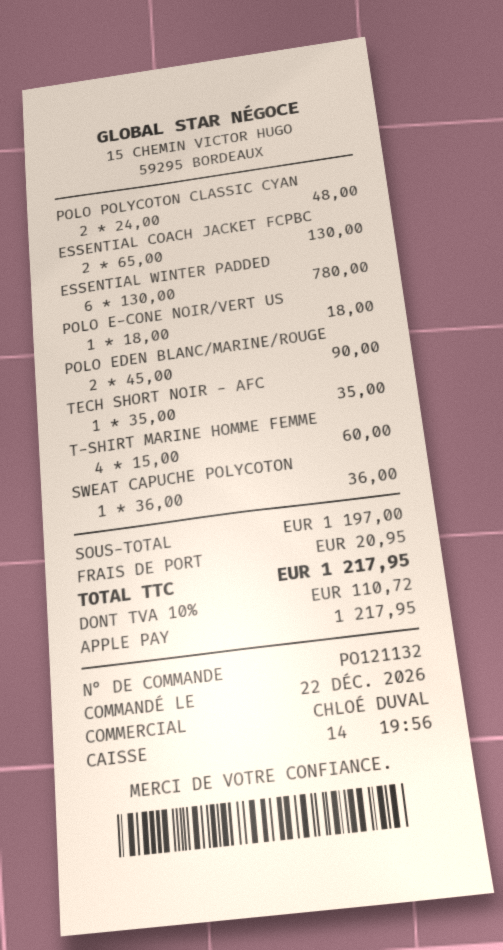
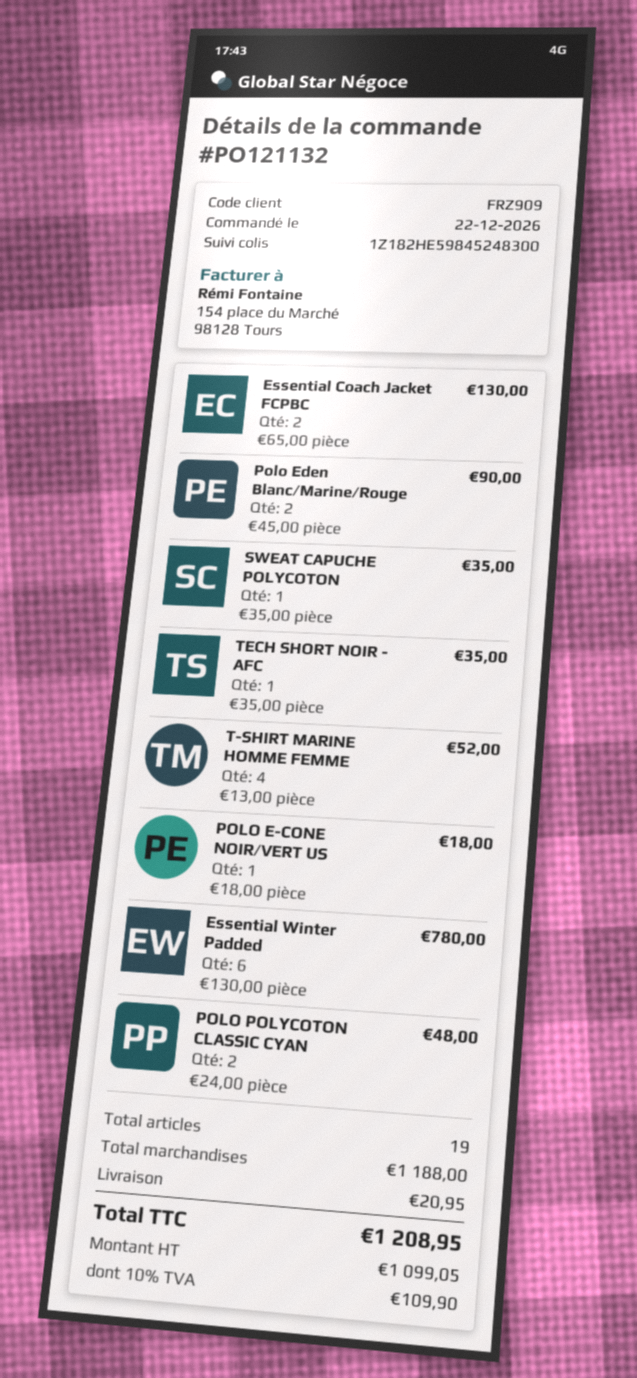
T-SHIRT MARINE HOMME FEMME: 4 x 15.00 = 60.00 -> 4 x 13.00 = 52.00
SWEAT CAPUCHE POLYCOTON: 1 x 36.00 = 36.00 -> 1 x 35.00 = 35.00
subtotal: 1197.00 -> 1188.00
tax: 10% = 110.72 -> 10% = 109.90
total: 1217.95 -> 1208.95

